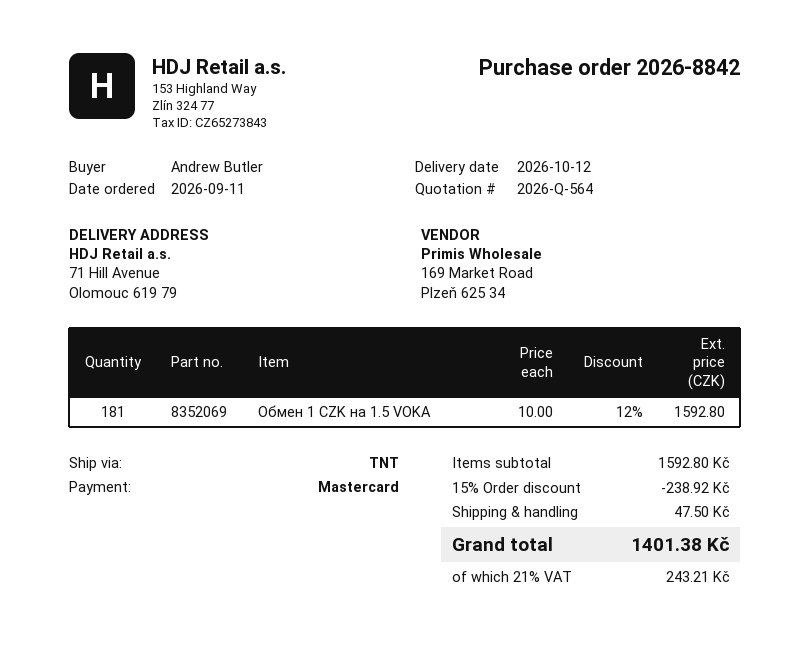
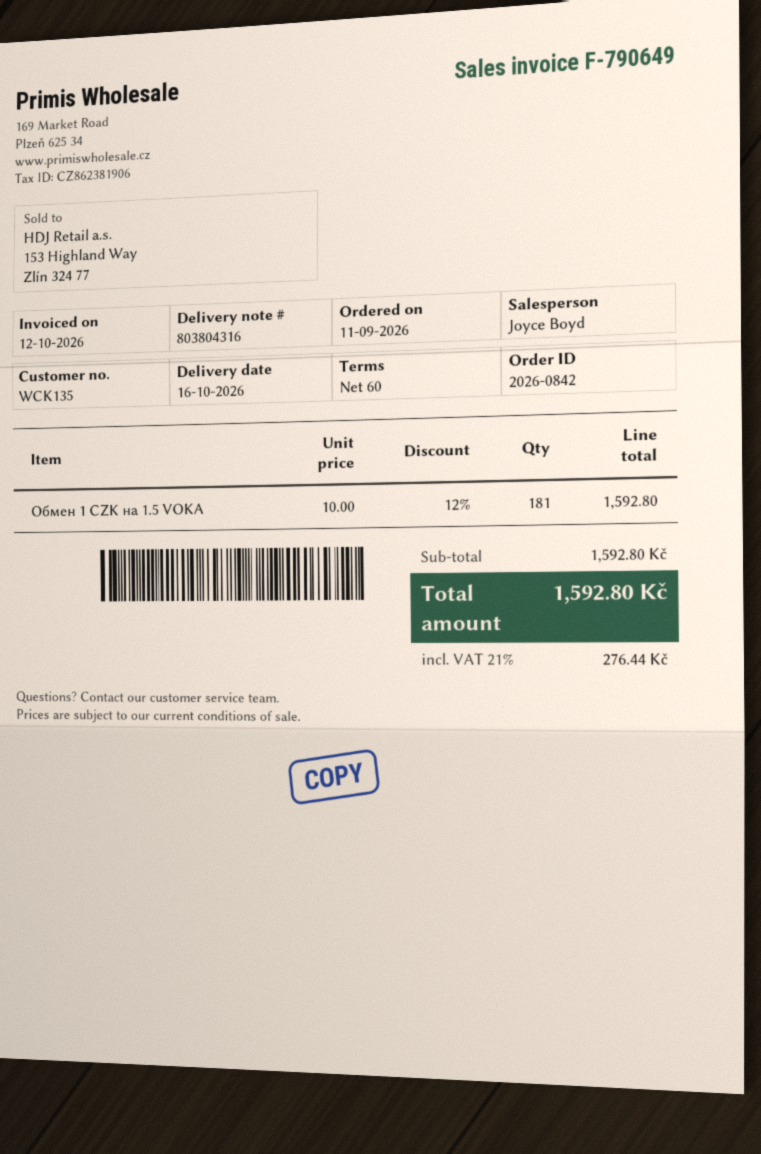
order number: 2026-8842 -> 2026-0842
delivery date: 2026-10-12 -> 2026-10-16
discount: 15% = 238.92 -> none
shipping: 47.50 -> none
tax: 21% = 243.21 -> 21% = 276.44
total: 1401.38 -> 1592.80

